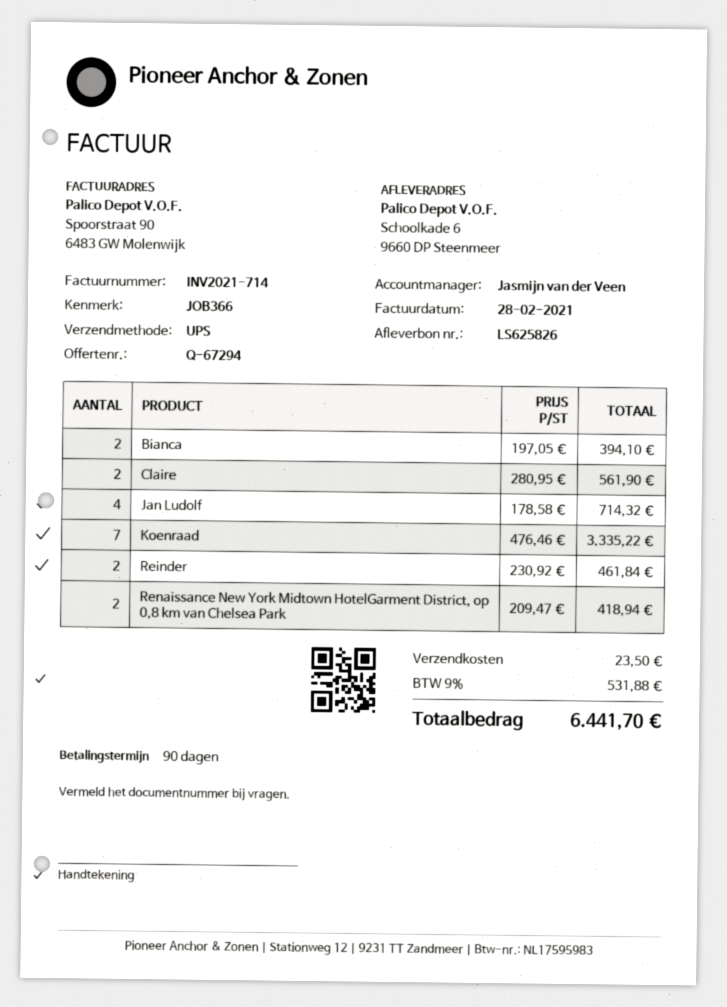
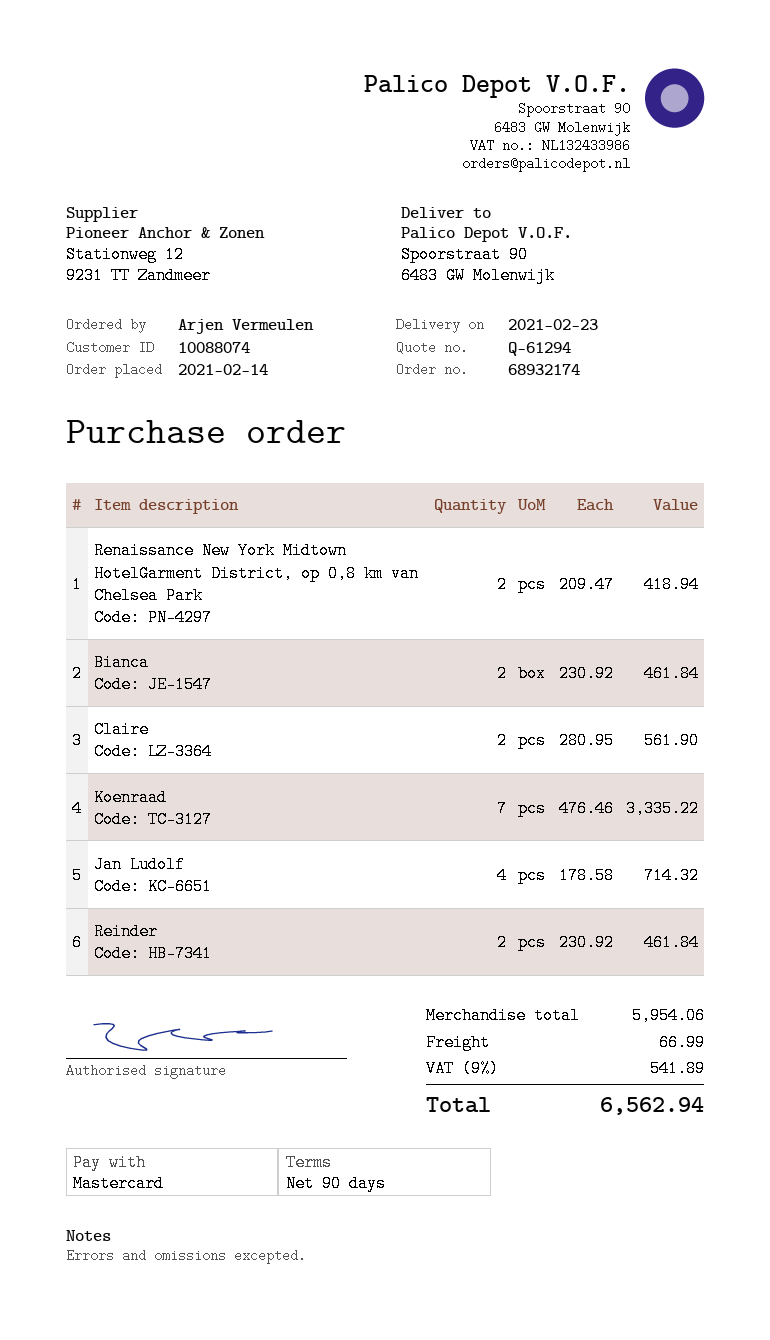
quote number: Q-67294 -> Q-61294
ship to: Schoolkade 6, 9660 DP Steenmeer -> Spoorstraat 90, 6483 GW Molenwijk
Bianca: 2 x 197.05 = 394.10 -> 2 x 230.92 = 461.84
shipping: 23.50 -> 66.99
tax: 9% = 531.88 -> 9% = 541.89
total: 6441.70 -> 6562.94

